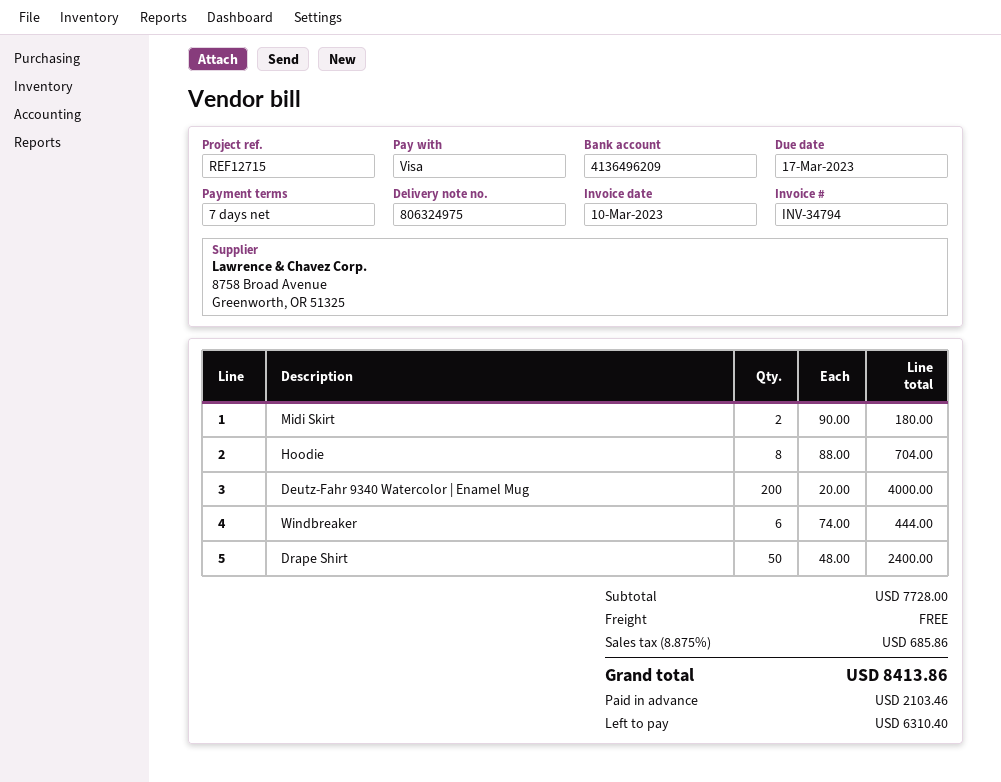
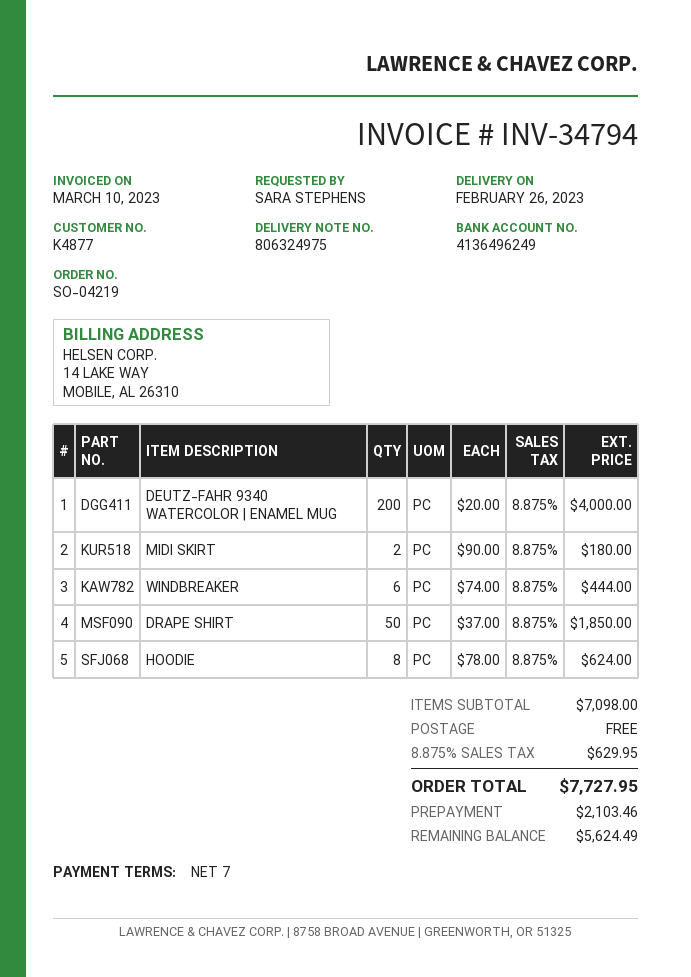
bank account: 4136496209 -> 4136496249
Hoodie: 8 x 88.00 = 704.00 -> 8 x 78.00 = 624.00
Drape Shirt: 50 x 48.00 = 2400.00 -> 50 x 37.00 = 1850.00
subtotal: 7728.00 -> 7098.00
tax: 8.875% = 685.86 -> 8.875% = 629.95
total: 8413.86 -> 7727.95
balance: 6310.40 -> 5624.49

